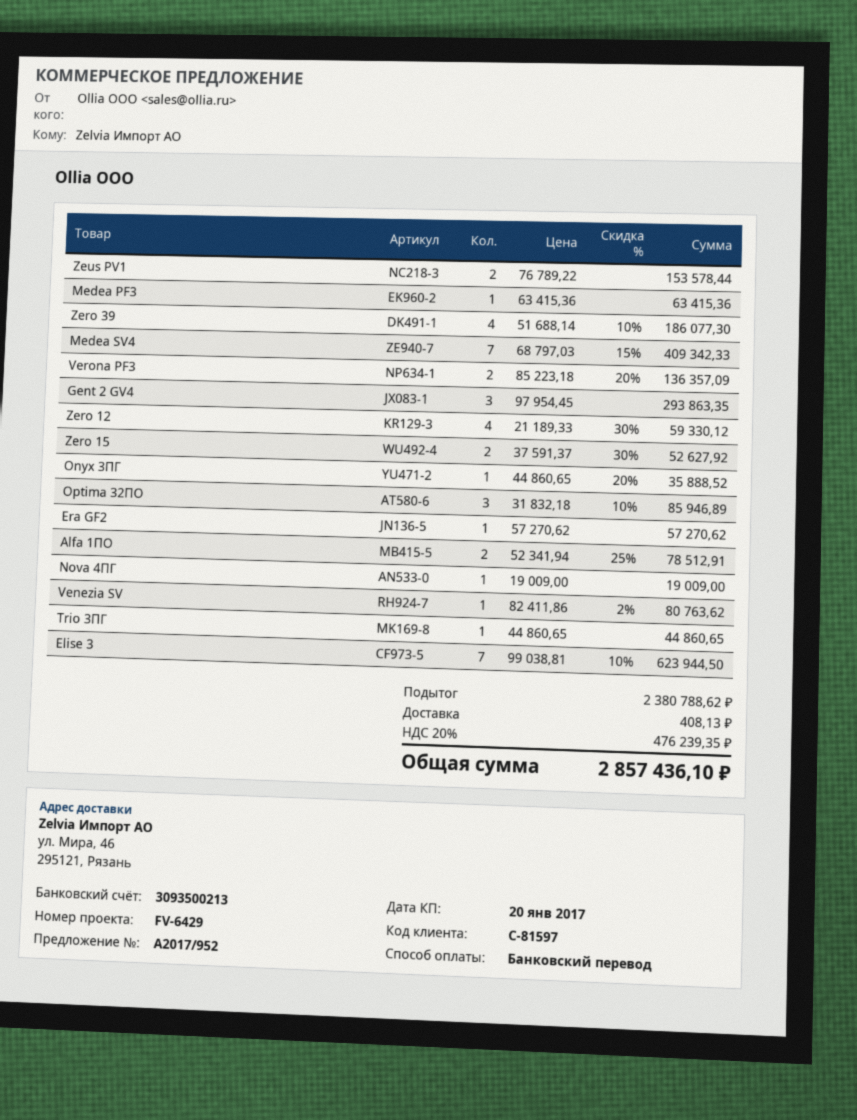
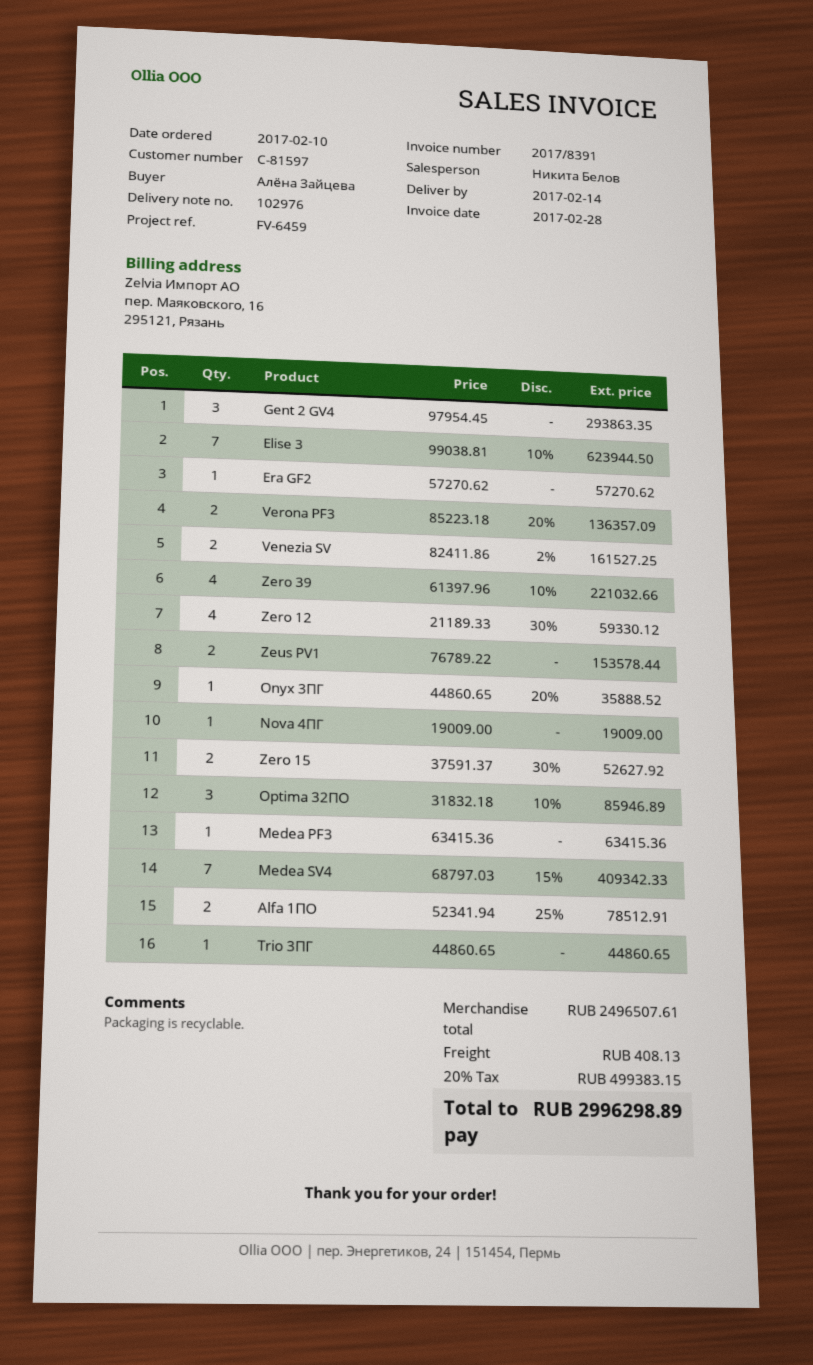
reference: FV-6429 -> FV-6459
Zero 39: 4 x 51688.14 - 10% = 186077.30 -> 4 x 61397.96 - 10% = 221032.66
Venezia SV: 1 x 82411.86 - 2% = 80763.62 -> 2 x 82411.86 - 2% = 161527.25
subtotal: 2380788.62 -> 2496507.61
tax: 20% = 476239.35 -> 20% = 499383.15
total: 2857436.10 -> 2996298.89

